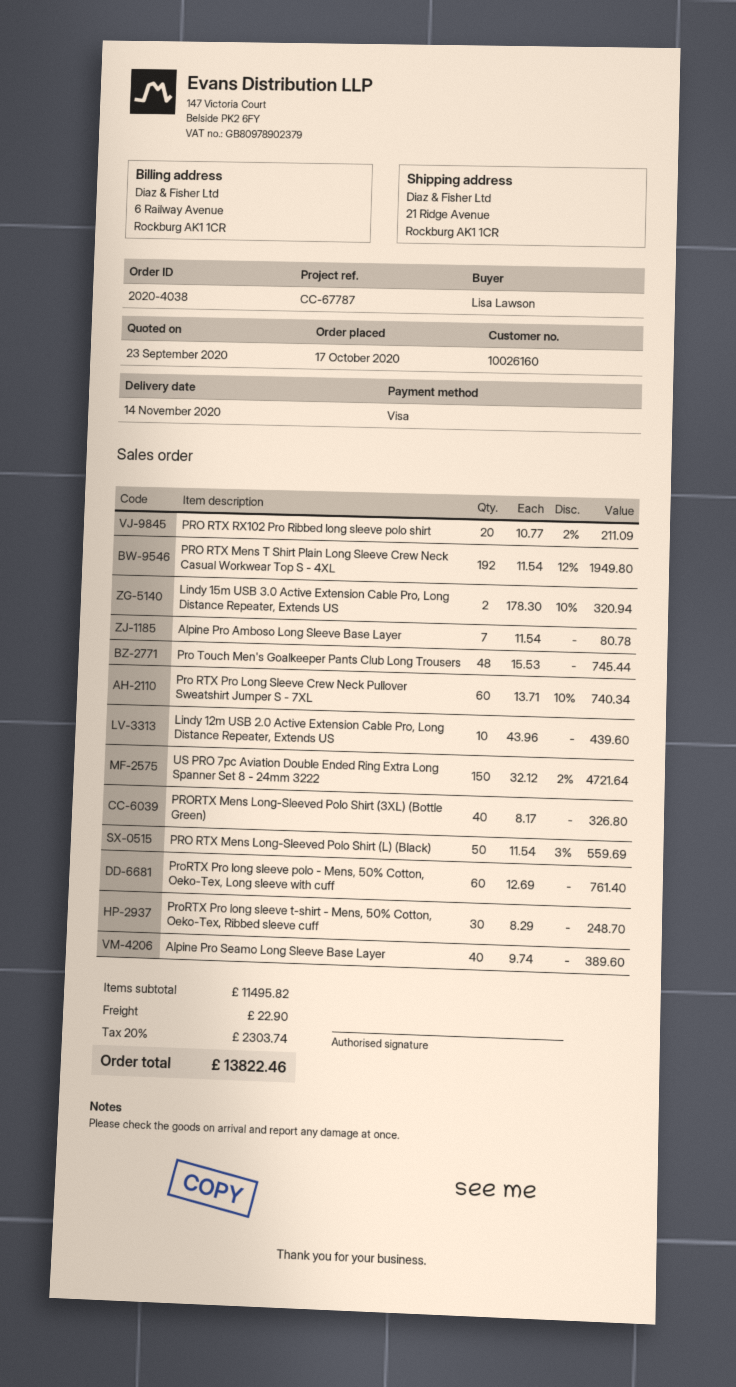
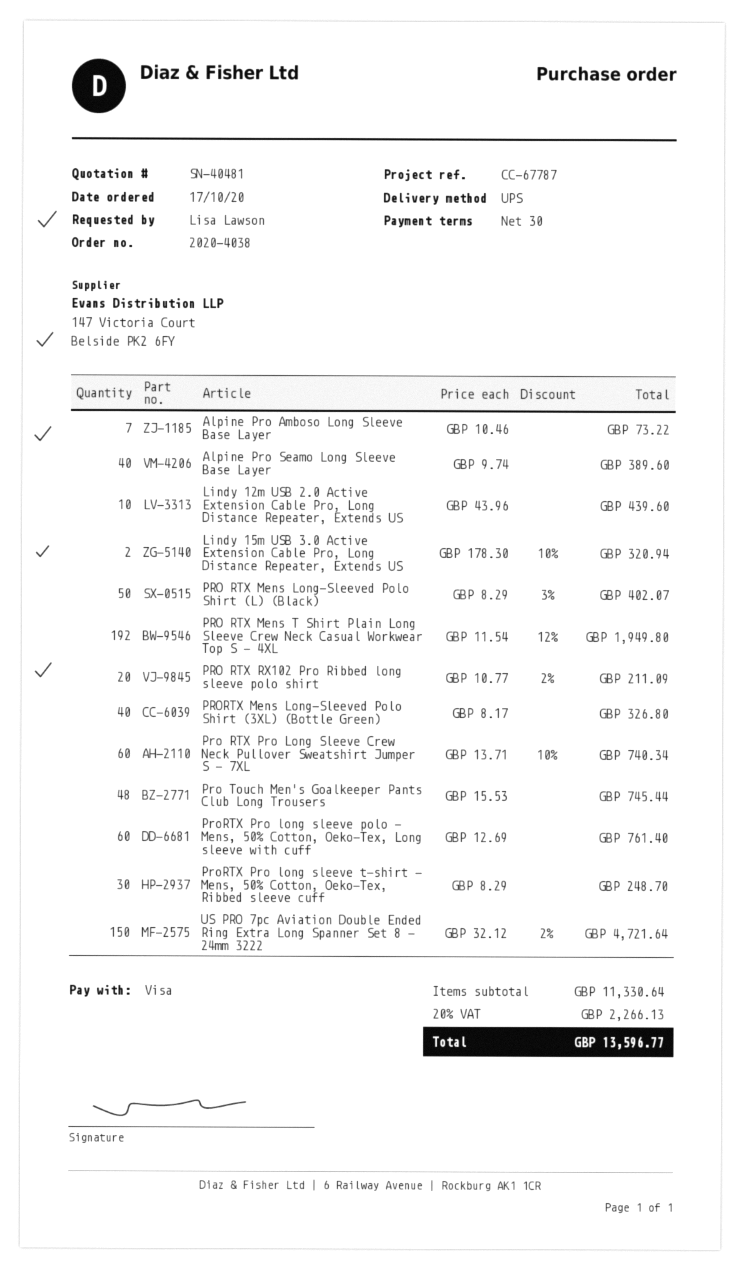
Alpine Pro Amboso Long Sleeve Base Layer: 7 x 11.54 = 80.78 -> 7 x 10.46 = 73.22
PRO RTX Mens Long-Sleeved Polo Shirt (L) (Black): 50 x 11.54 - 3% = 559.69 -> 50 x 8.29 - 3% = 402.07
subtotal: 11495.82 -> 11330.64
shipping: 22.90 -> none
tax: 20% = 2303.74 -> 20% = 2266.13
total: 13822.46 -> 13596.77

